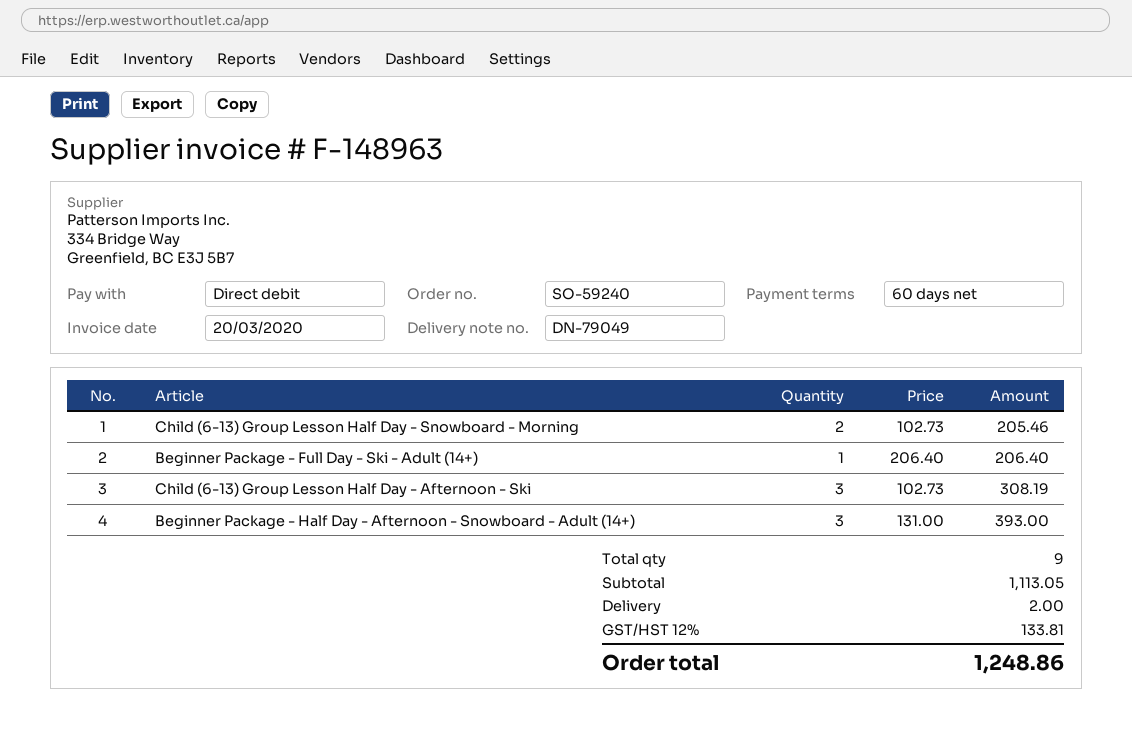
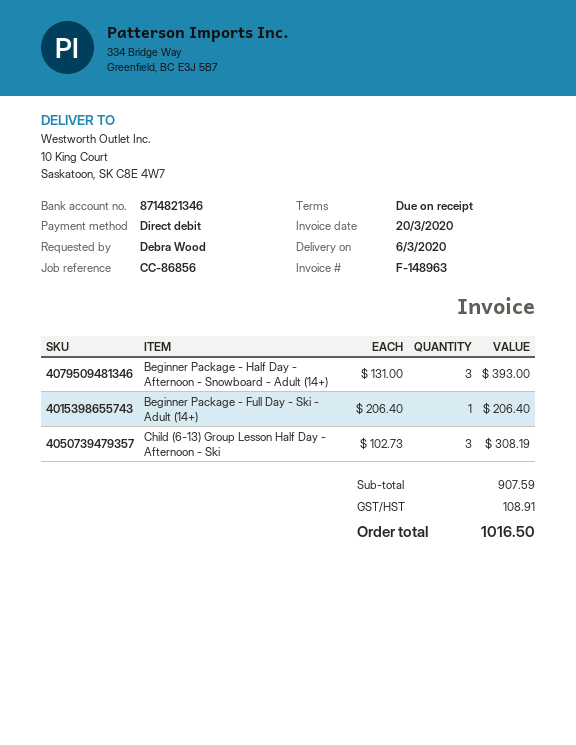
payment terms: 60 days -> on receipt
Child (6-13) Group Lesson Half Day - Snowboard - Morning: 2 x 102.73 = 205.46 -> none
subtotal: 1113.05 -> 907.59
shipping: 2.00 -> none
tax: 133.81 -> 108.91
total: 1248.86 -> 1016.50

